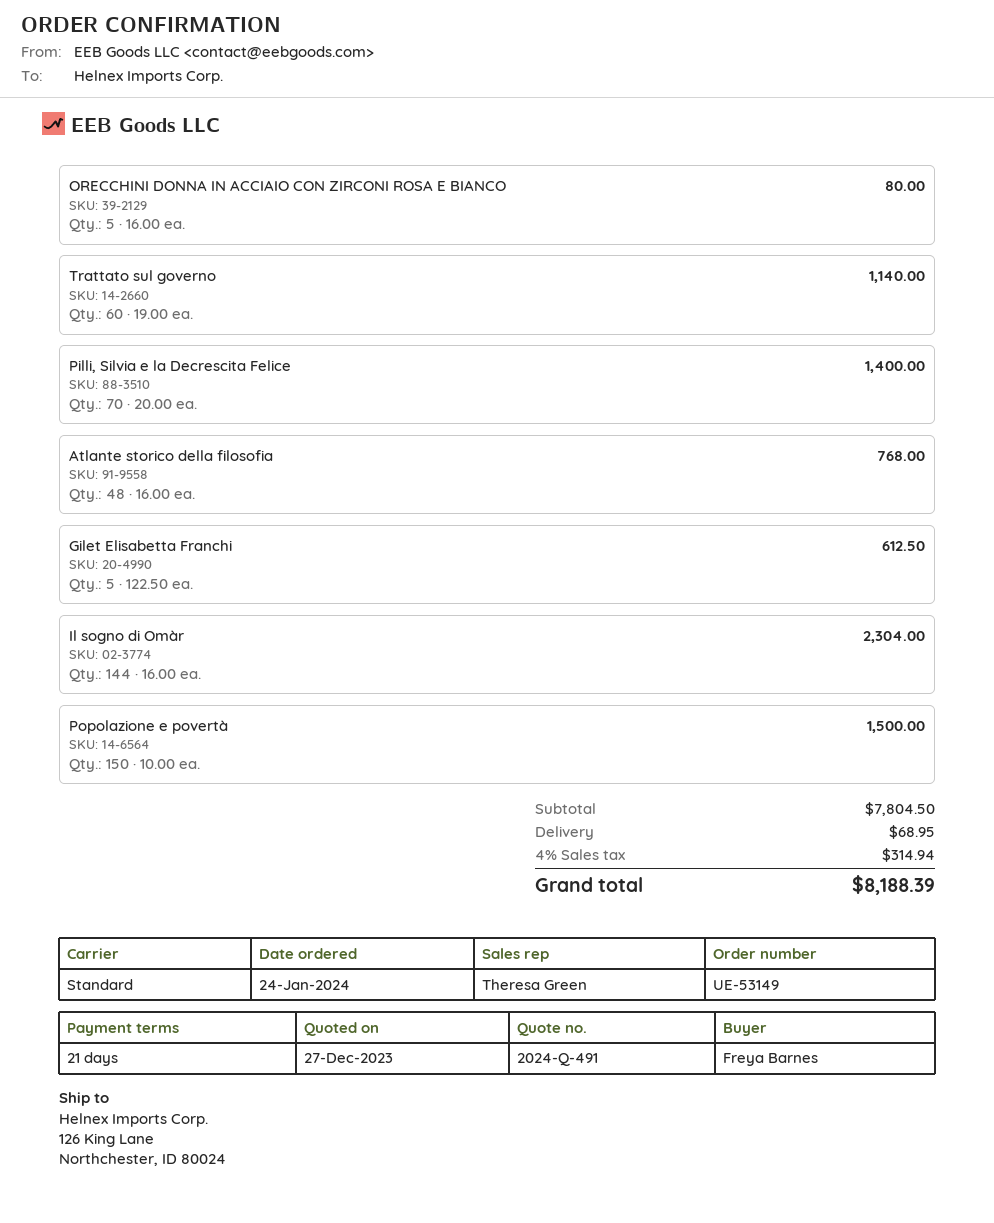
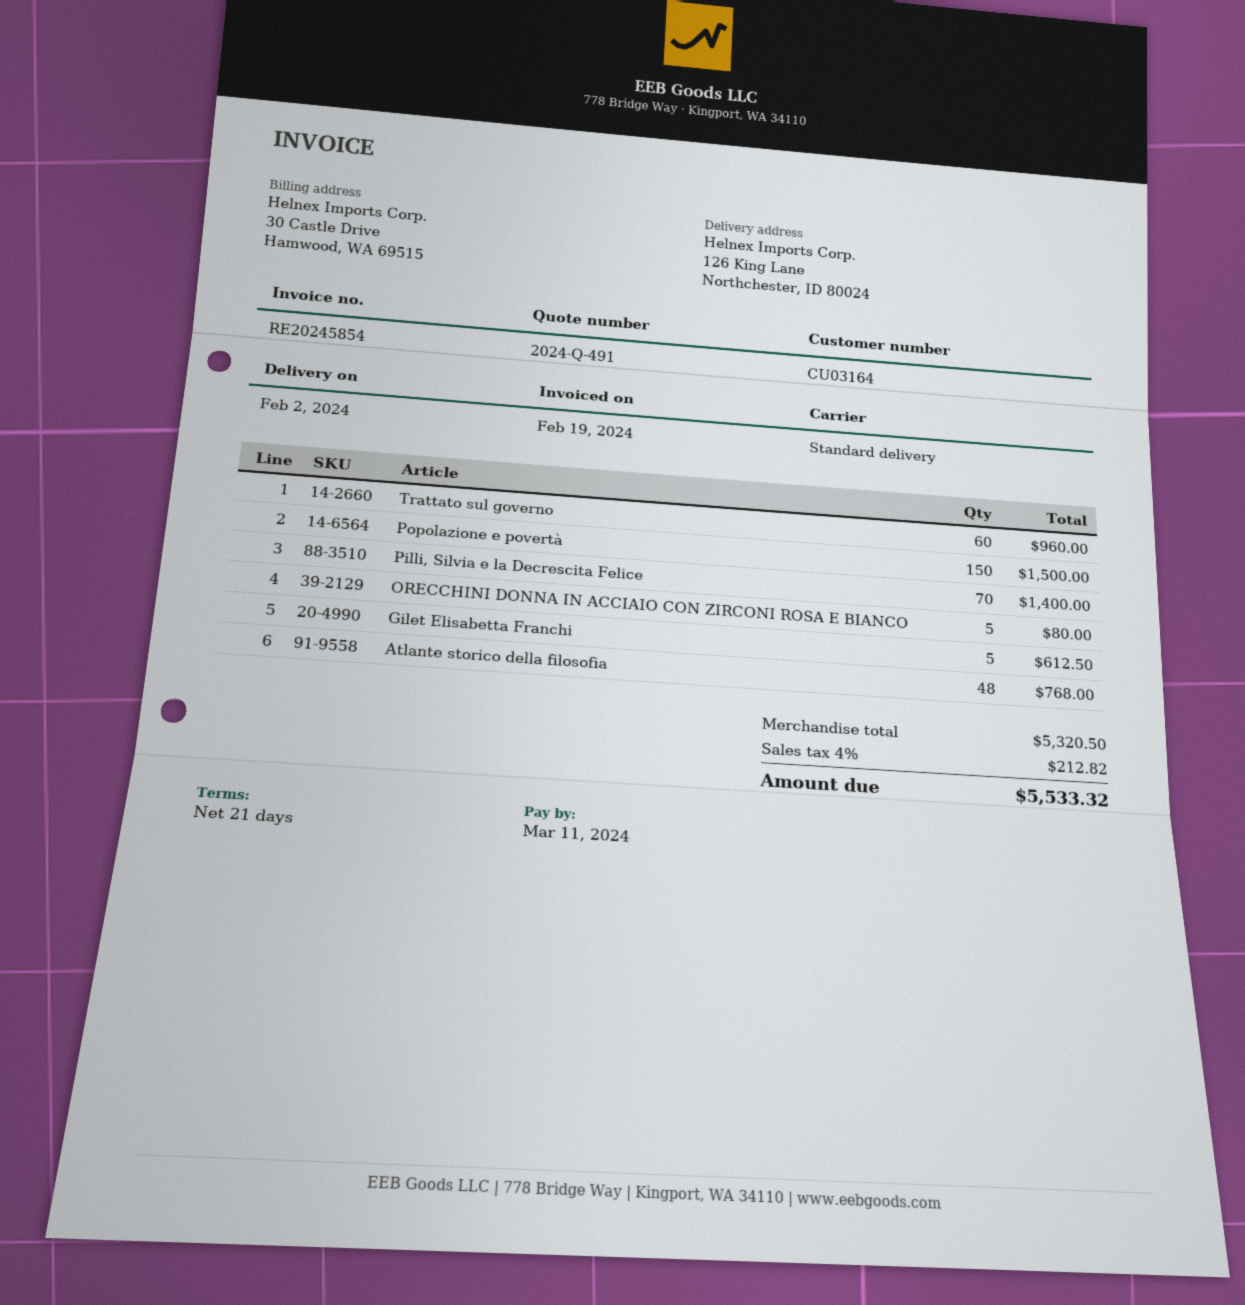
Trattato sul governo: 60 for 1140.00 -> 60 for 960.00
Il sogno di Omàr: 144 for 2304.00 -> none
subtotal: 7804.50 -> 5320.50
shipping: 68.95 -> none
tax: 4% = 314.94 -> 4% = 212.82
total: 8188.39 -> 5533.32

